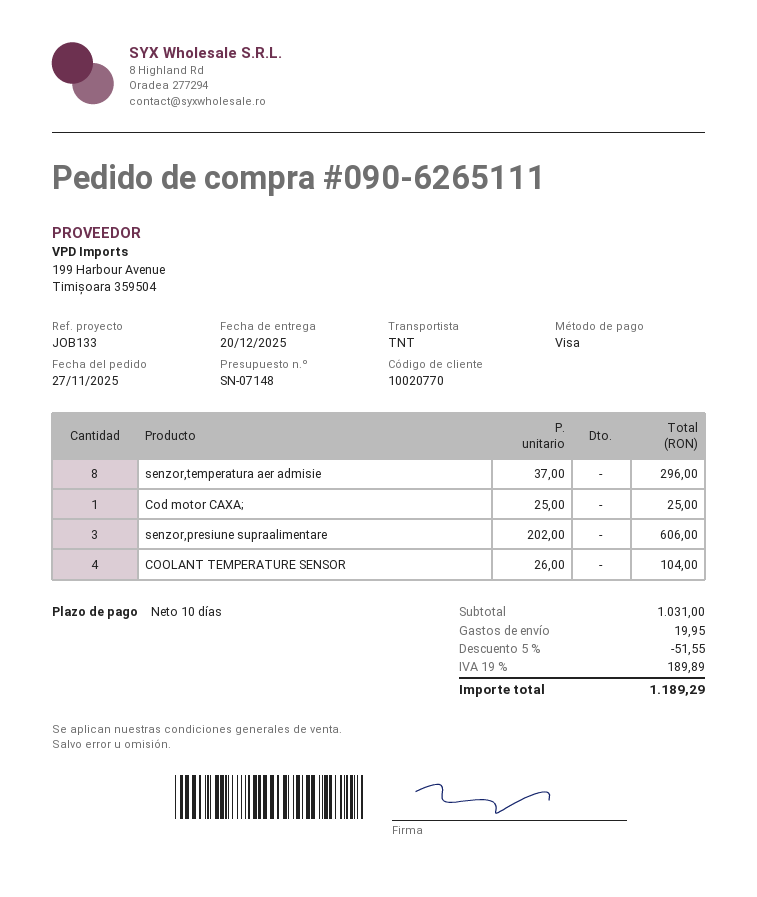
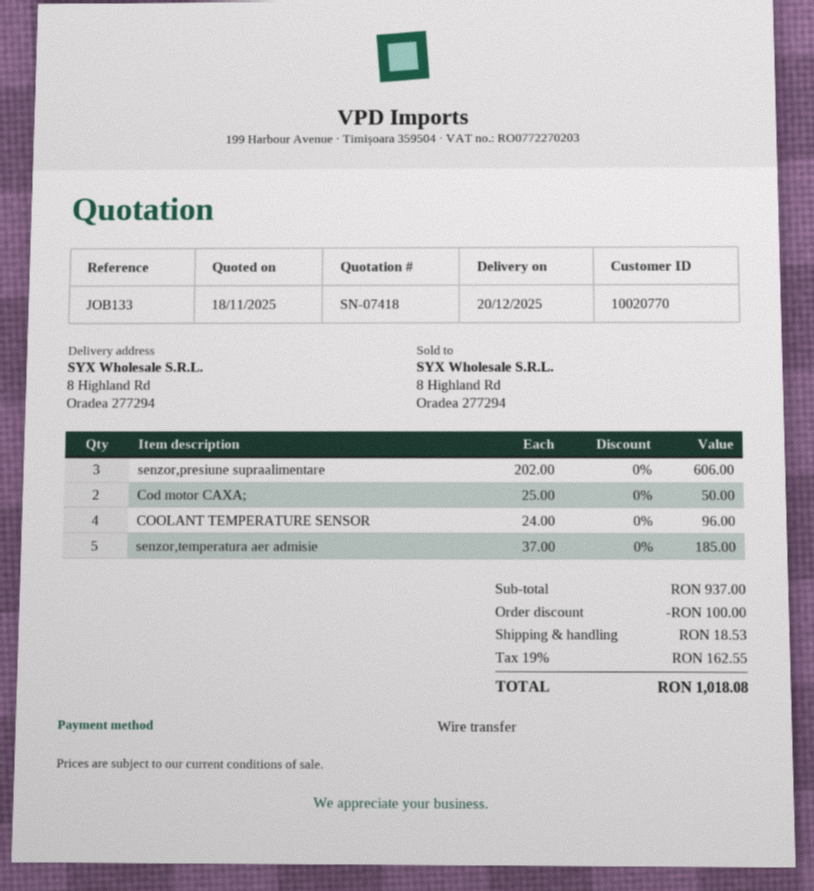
quote number: SN-07148 -> SN-07418
payment method: Visa -> bank transfer
senzor,temperatura aer admisie: 8 x 37.00 = 296.00 -> 5 x 37.00 = 185.00
Cod motor CAXA;: 1 x 25.00 = 25.00 -> 2 x 25.00 = 50.00
COOLANT TEMPERATURE SENSOR: 4 x 26.00 = 104.00 -> 4 x 24.00 = 96.00
subtotal: 1031.00 -> 937.00
discount: 51.55 -> 100.00
shipping: 19.95 -> 18.53
tax: 19% = 189.89 -> 19% = 162.55
total: 1189.29 -> 1018.08

